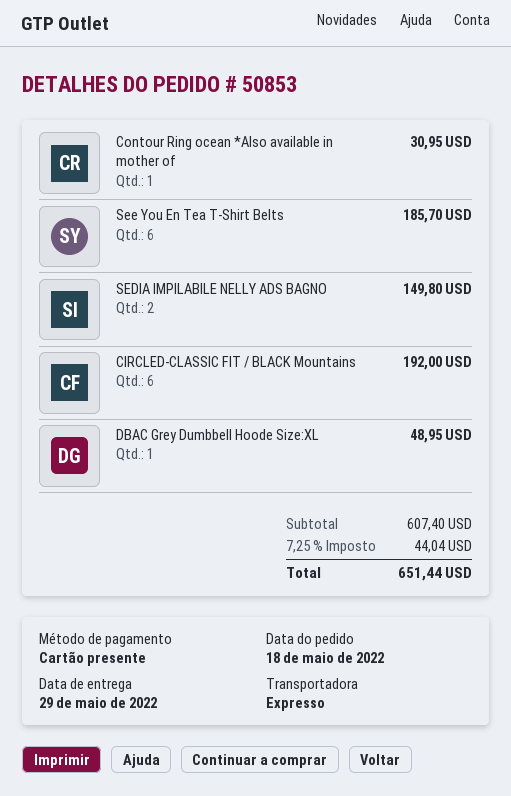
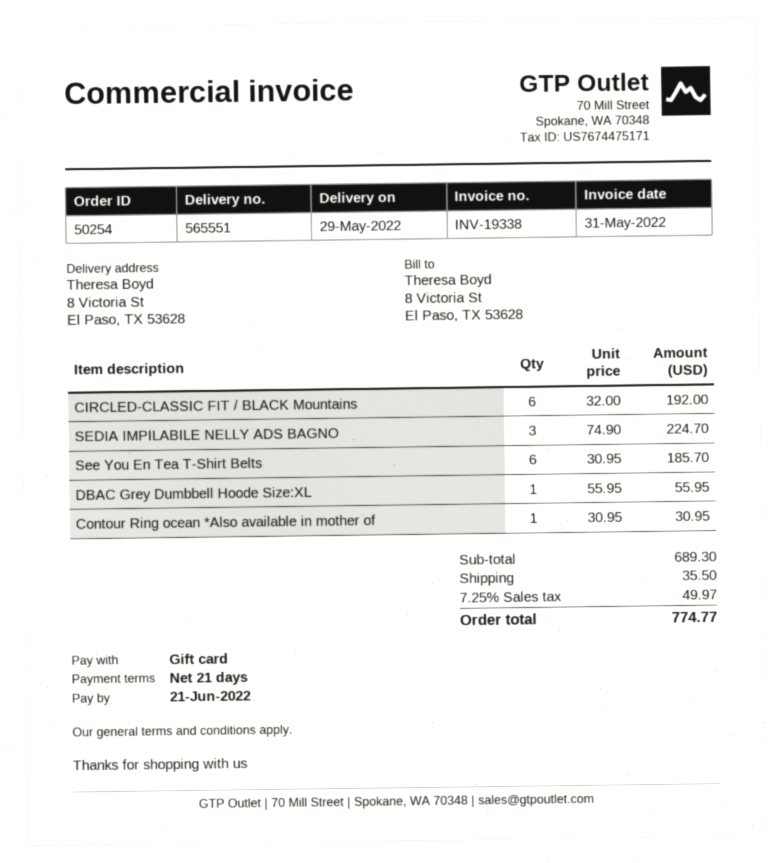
order number: 50853 -> 50254
SEDIA IMPILABILE NELLY ADS BAGNO: 2 for 149.80 -> 3 for 224.70
DBAC Grey Dumbbell Hoode Size:XL: 1 for 48.95 -> 1 for 55.95
subtotal: 607.40 -> 689.30
shipping: none -> 35.50
tax: 7.25% = 44.04 -> 7.25% = 49.97
total: 651.44 -> 774.77

